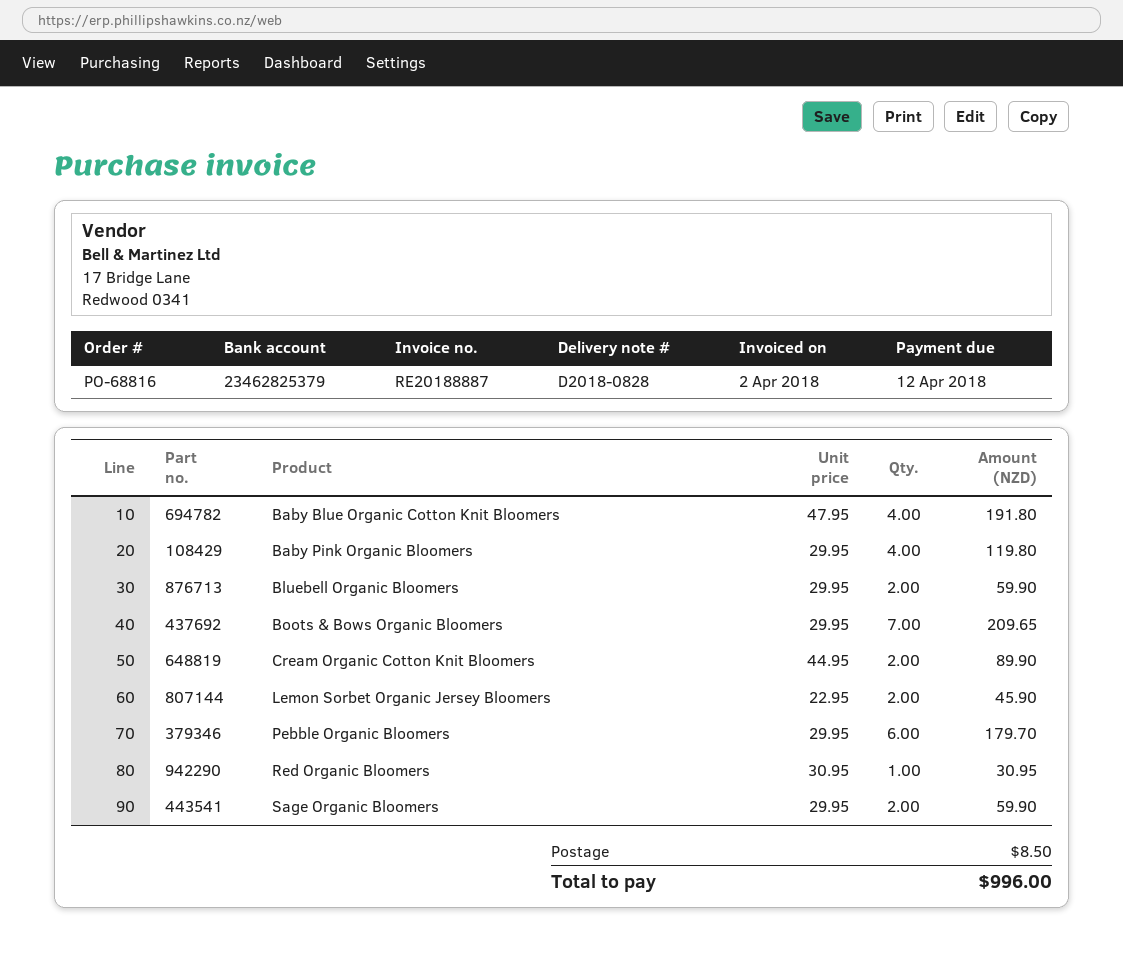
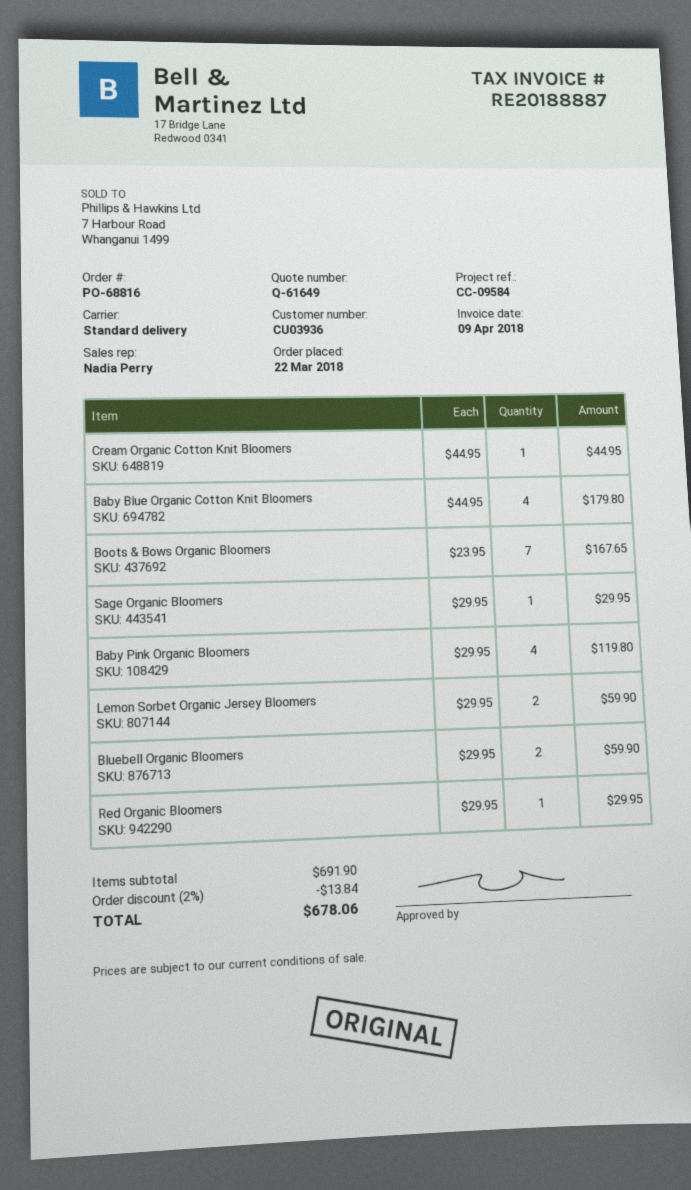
invoice date: 2018-04-02 -> 2018-04-09
Baby Blue Organic Cotton Knit Bloomers: 4 x 47.95 = 191.80 -> 4 x 44.95 = 179.80
Boots & Bows Organic Bloomers: 7 x 29.95 = 209.65 -> 7 x 23.95 = 167.65
Cream Organic Cotton Knit Bloomers: 2 x 44.95 = 89.90 -> 1 x 44.95 = 44.95
Lemon Sorbet Organic Jersey Bloomers: 2 x 22.95 = 45.90 -> 2 x 29.95 = 59.90
Pebble Organic Bloomers: 6 x 29.95 = 179.70 -> none
Red Organic Bloomers: 1 x 30.95 = 30.95 -> 1 x 29.95 = 29.95
Sage Organic Bloomers: 2 x 29.95 = 59.90 -> 1 x 29.95 = 29.95
discount: none -> 2% = 13.84
shipping: 8.50 -> none
total: 996.00 -> 678.06

